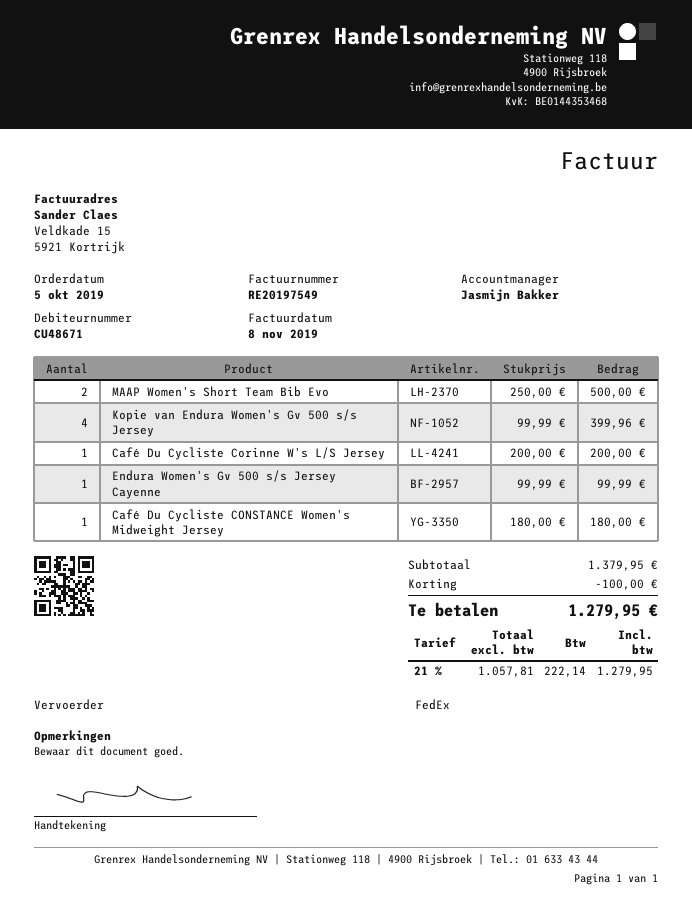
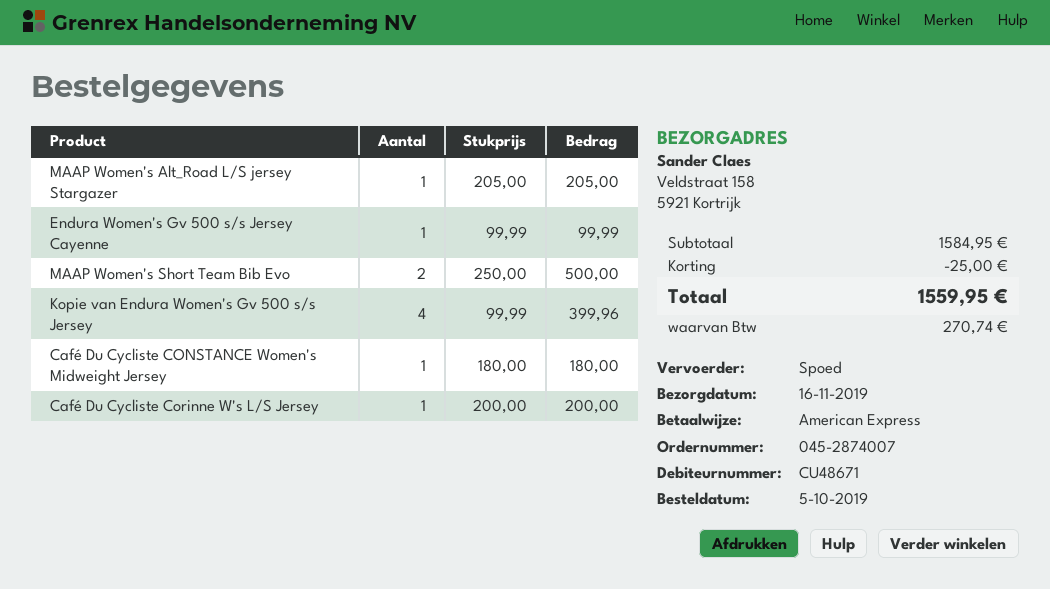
shipping method: FedEx -> express
MAAP Women's Alt_Road L/S jersey Stargazer: none -> 1 x 205.00 = 205.00
subtotal: 1379.95 -> 1584.95
discount: 100.00 -> 25.00
tax: 222.14 -> 270.74
total: 1279.95 -> 1559.95

